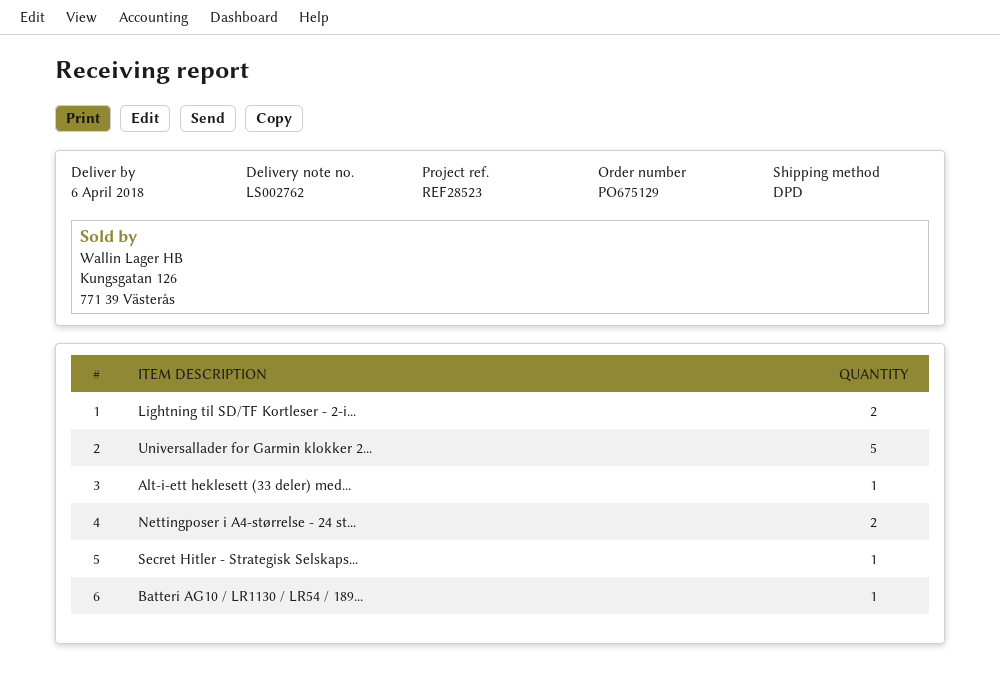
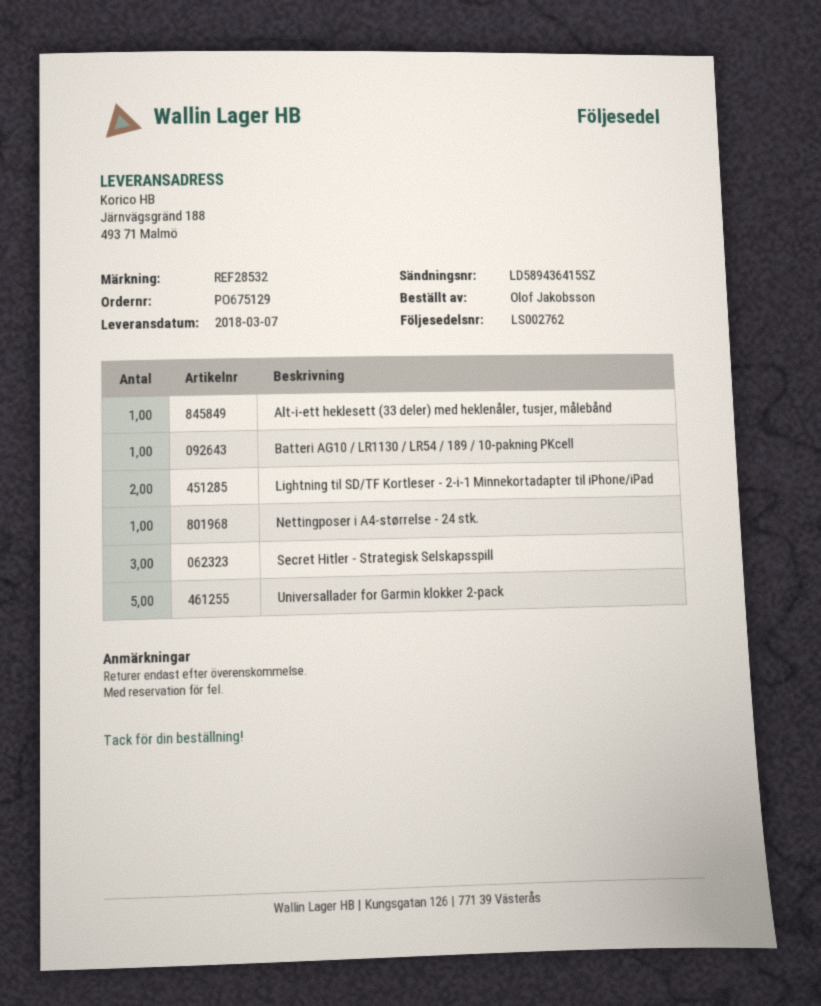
delivery date: 2018-04-06 -> 2018-03-07
reference: REF28523 -> REF28532
Nettingposer i A4-størrelse - 24 st...: 2 -> 1
Secret Hitler - Strategisk Selskaps...: 1 -> 3

